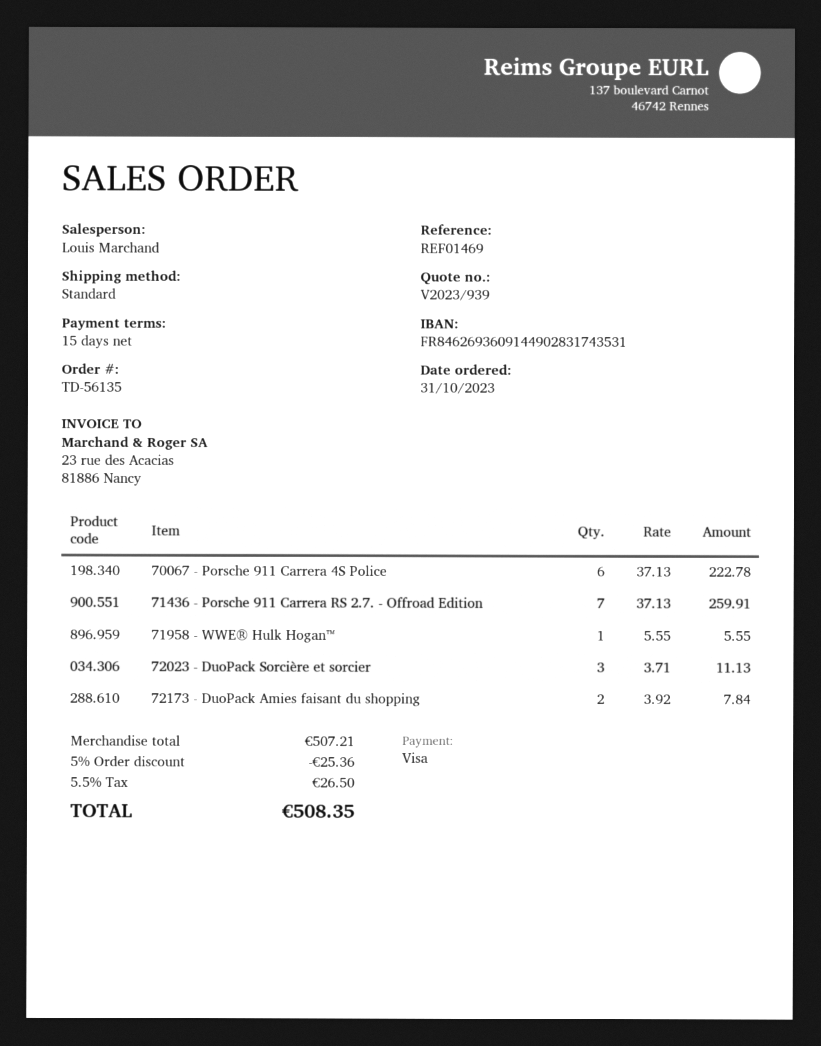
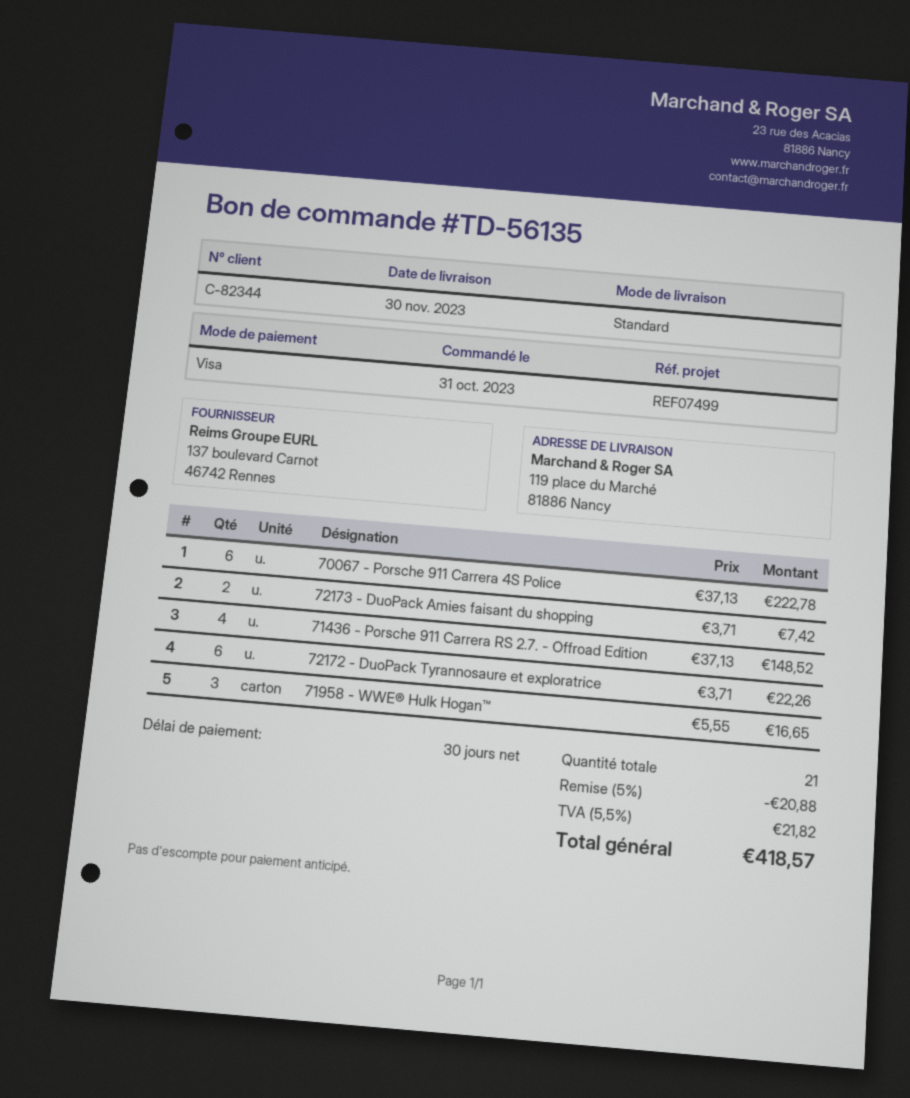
payment terms: 15 days -> 30 days
reference: REF01469 -> REF07499
71436 - Porsche 911 Carrera RS 2.7. - Offroad Edition: 7 x 37.13 = 259.91 -> 4 x 37.13 = 148.52
71958 - WWE® Hulk Hogan™: 1 x 5.55 = 5.55 -> 3 x 5.55 = 16.65
72023 - DuoPack Sorcière et sorcier: 3 x 3.71 = 11.13 -> none
72173 - DuoPack Amies faisant du shopping: 2 x 3.92 = 7.84 -> 2 x 3.71 = 7.42
72172 - DuoPack Tyrannosaure et exploratrice: none -> 6 x 3.71 = 22.26
discount: 5% = 25.36 -> 5% = 20.88
tax: 5.5% = 26.50 -> 5.5% = 21.82
total: 508.35 -> 418.57

